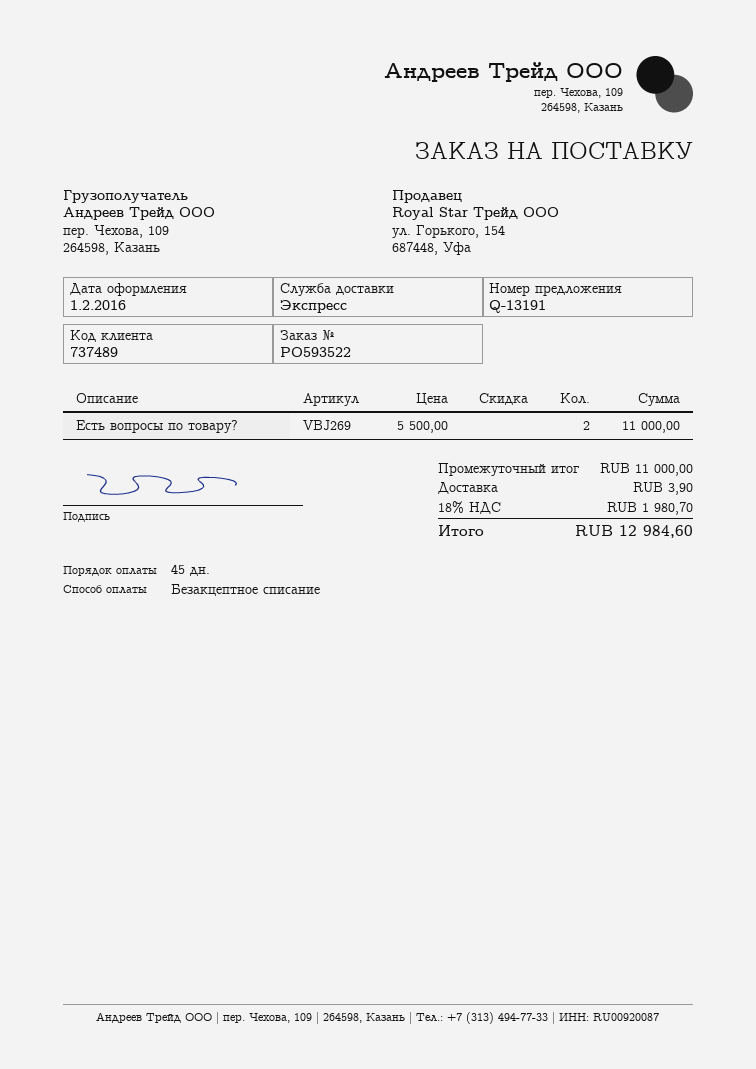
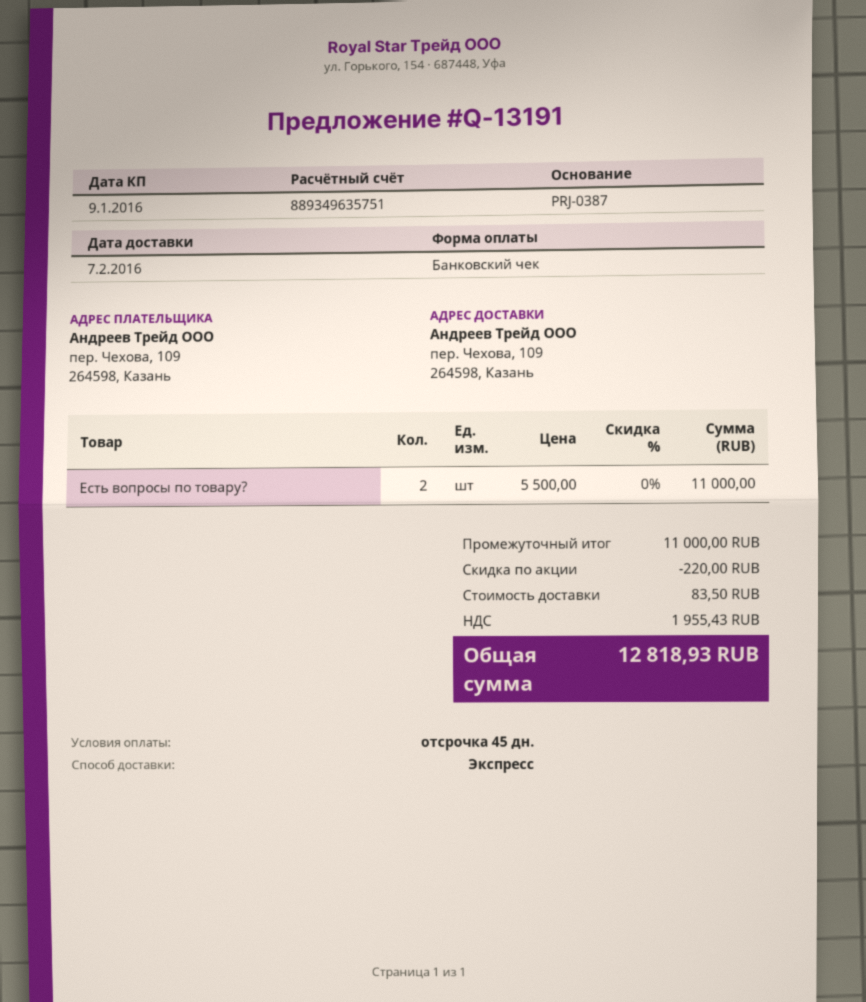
payment method: direct debit -> cheque
discount: none -> 220.00
shipping: 3.90 -> 83.50
tax: 1980.70 -> 1955.43
total: 12984.60 -> 12818.93

